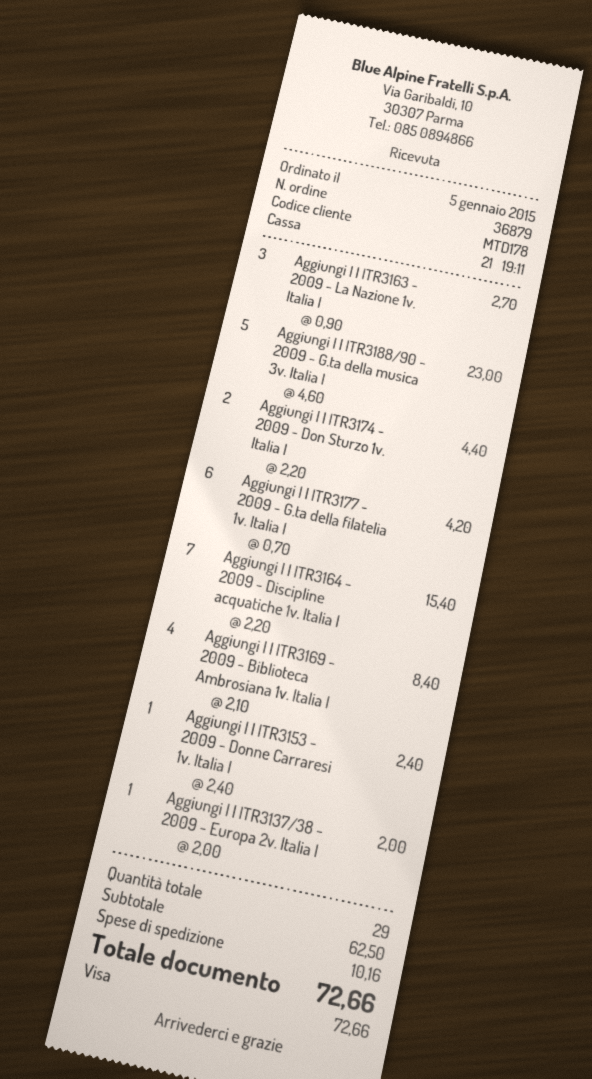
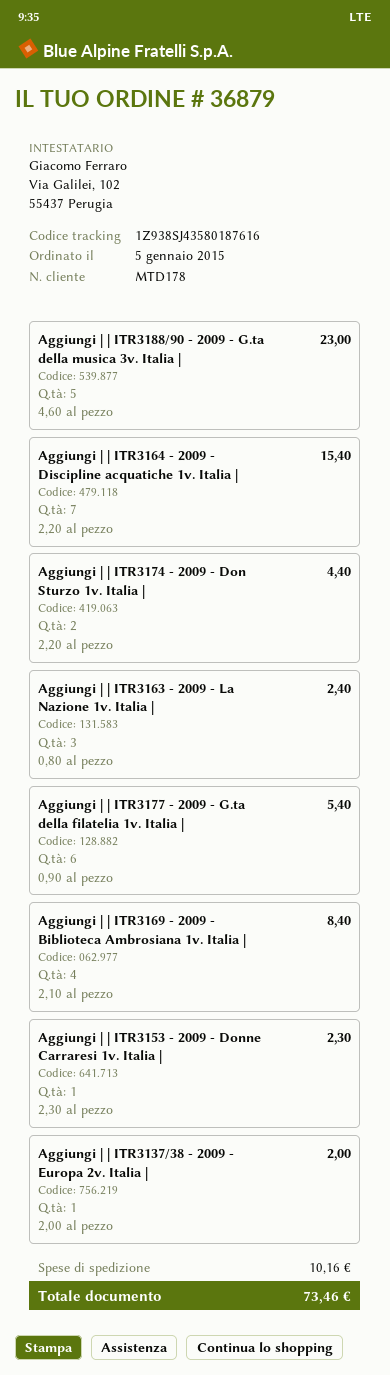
Aggiungi | | ITR3163 - 2009 - La Nazione 1v. Italia |: 3 x 0.90 = 2.70 -> 3 x 0.80 = 2.40
Aggiungi | | ITR3177 - 2009 - G.ta della filatelia 1v. Italia |: 6 x 0.70 = 4.20 -> 6 x 0.90 = 5.40
Aggiungi | | ITR3153 - 2009 - Donne Carraresi 1v. Italia |: 1 x 2.40 = 2.40 -> 1 x 2.30 = 2.30
total: 72.66 -> 73.46

